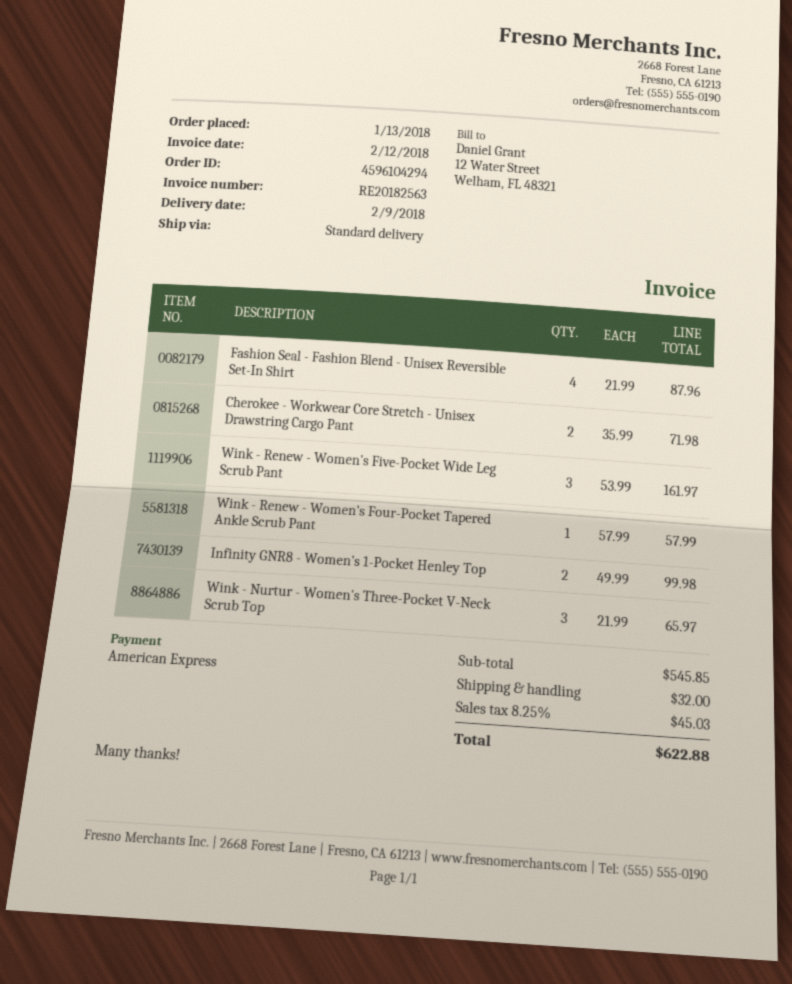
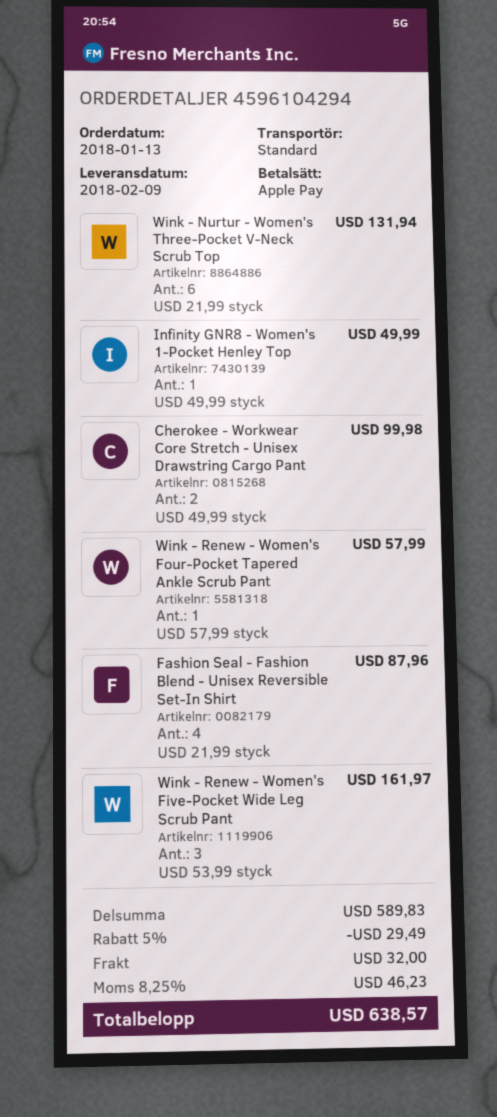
payment method: American Express -> Apple Pay
Cherokee - Workwear Core Stretch - Unisex Drawstring Cargo Pant: 2 x 35.99 = 71.98 -> 2 x 49.99 = 99.98
Infinity GNR8 - Women's 1-Pocket Henley Top: 2 x 49.99 = 99.98 -> 1 x 49.99 = 49.99
Wink - Nurtur - Women's Three-Pocket V-Neck Scrub Top: 3 x 21.99 = 65.97 -> 6 x 21.99 = 131.94
subtotal: 545.85 -> 589.83
discount: none -> 5% = 29.49
tax: 8.25% = 45.03 -> 8.25% = 46.23
total: 622.88 -> 638.57

